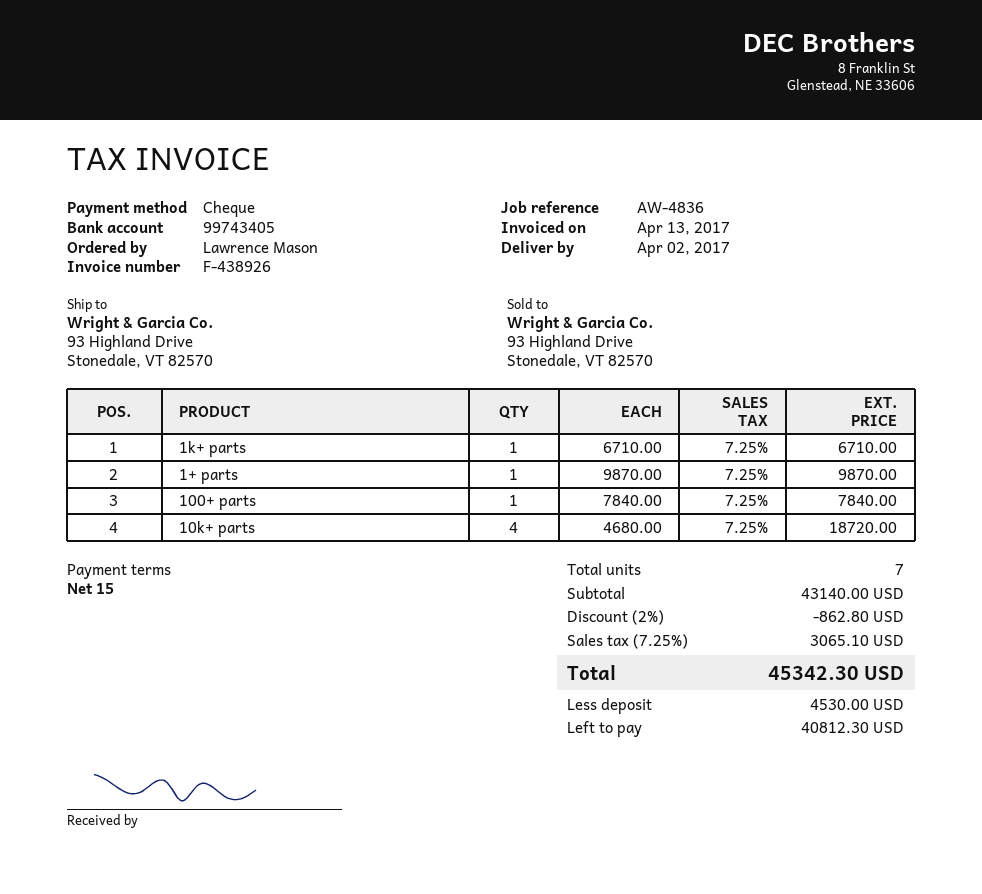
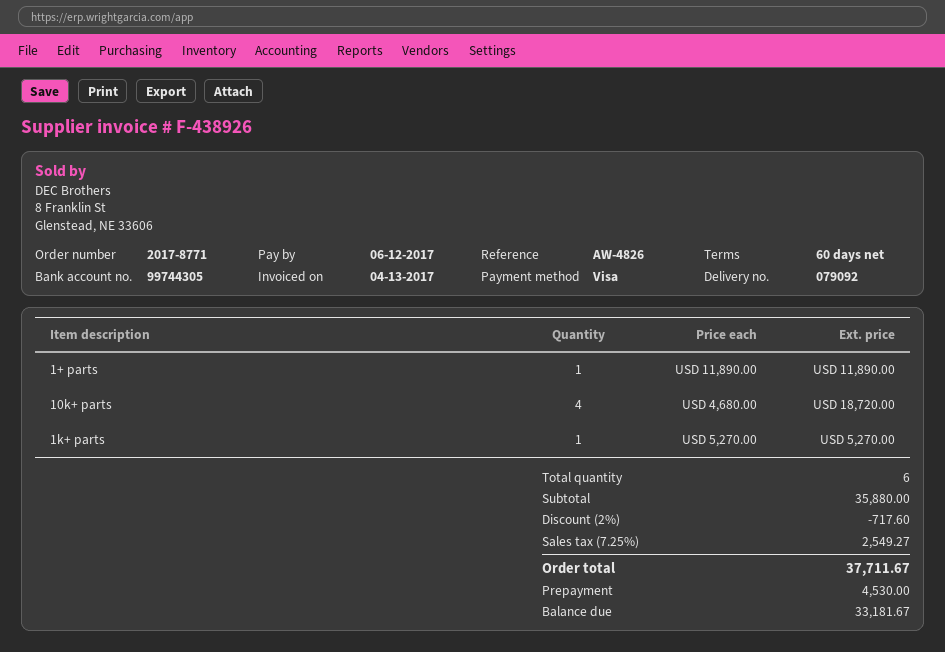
payment terms: 15 days -> 60 days
reference: AW-4836 -> AW-4826
payment method: cheque -> Visa
bank account: 99743405 -> 99744305
1k+ parts: 1 x 6710.00 = 6710.00 -> 1 x 5270.00 = 5270.00
1+ parts: 1 x 9870.00 = 9870.00 -> 1 x 11890.00 = 11890.00
100+ parts: 1 x 7840.00 = 7840.00 -> none
total quantity: 7 -> 6
subtotal: 43140.00 -> 35880.00
discount: 2% = 862.80 -> 2% = 717.60
tax: 7.25% = 3065.10 -> 7.25% = 2549.27
total: 45342.30 -> 37711.67
balance: 40812.30 -> 33181.67

